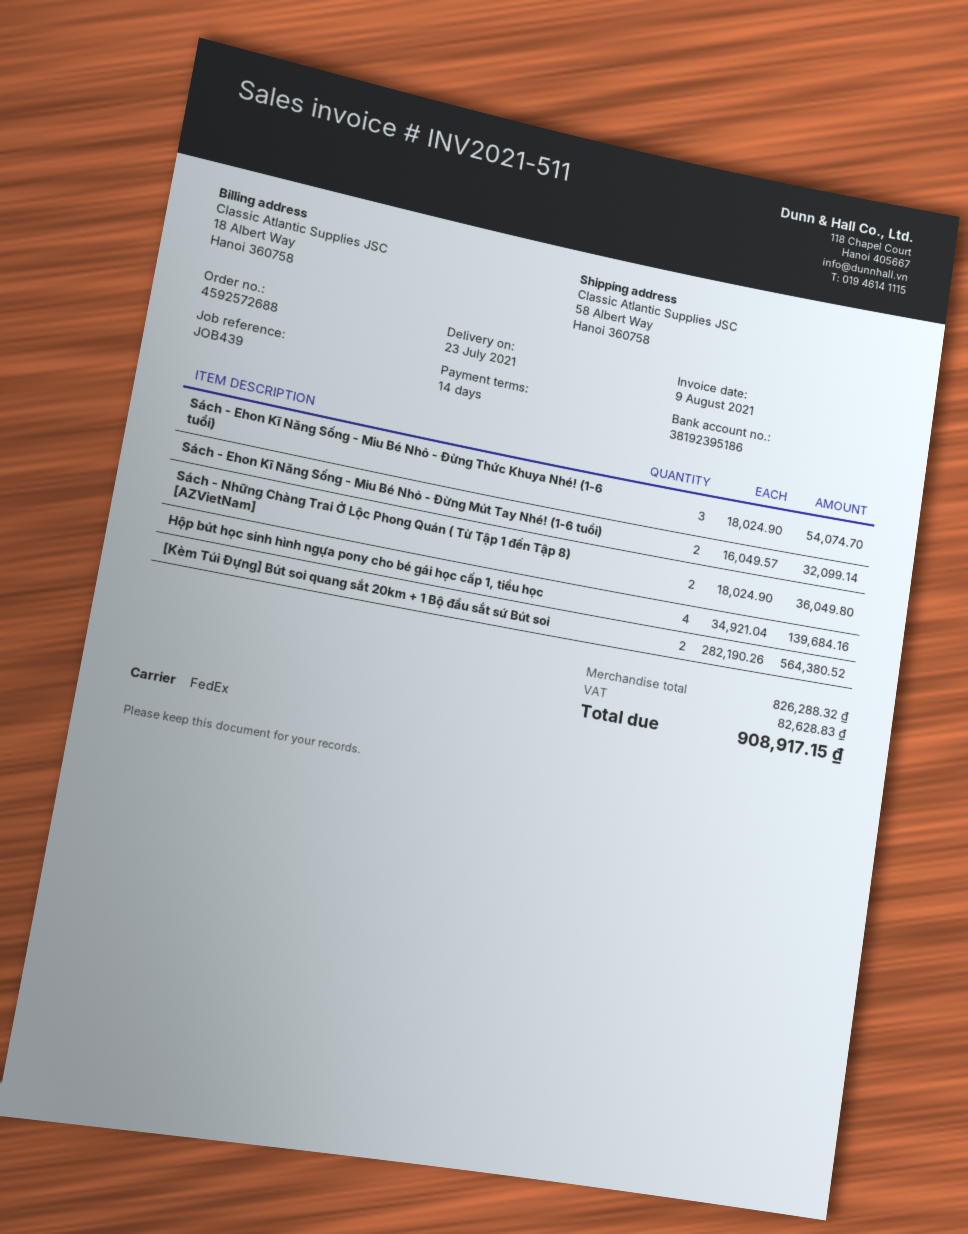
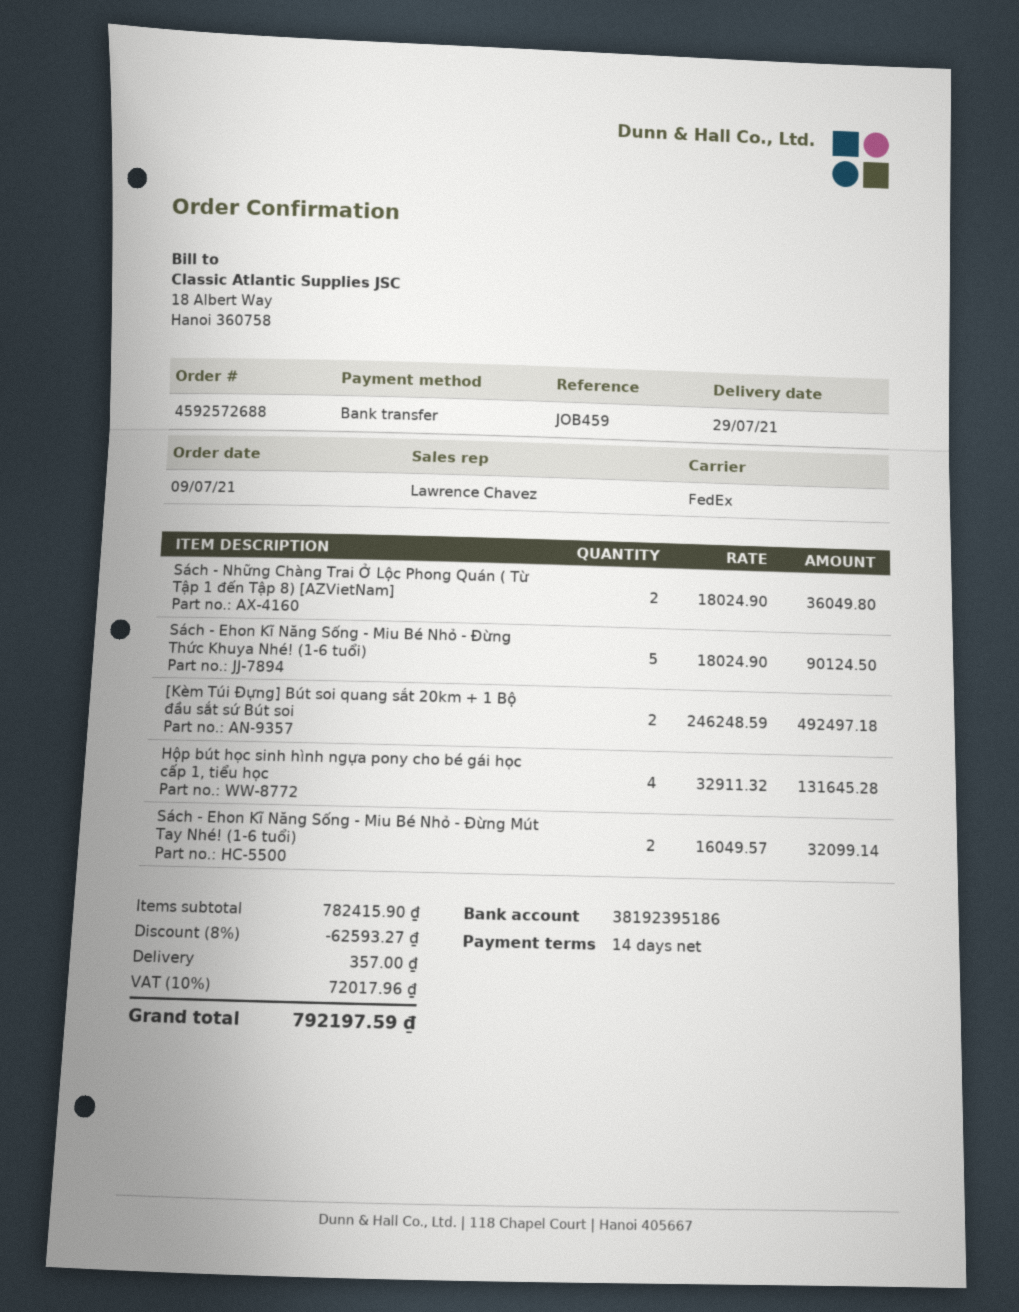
delivery date: 2021-07-23 -> 2021-07-29
reference: JOB439 -> JOB459
Sách - Ehon Kĩ Năng Sống - Miu Bé Nhỏ - Đừng Thức Khuya Nhé! (1-6 tuổi): 3 x 18024.90 = 54074.70 -> 5 x 18024.90 = 90124.50
Hộp bút học sinh hình ngựa pony cho bé gái học cấp 1, tiểu học: 4 x 34921.04 = 139684.16 -> 4 x 32911.32 = 131645.28
[Kèm Túi Đựng] Bút soi quang sắt 20km + 1 Bộ đầu sắt sứ Bút soi: 2 x 282190.26 = 564380.52 -> 2 x 246248.59 = 492497.18
subtotal: 826288.32 -> 782415.90
discount: none -> 8% = 62593.27
shipping: none -> 357.00
tax: 82628.83 -> 72017.96
total: 908917.15 -> 792197.59

